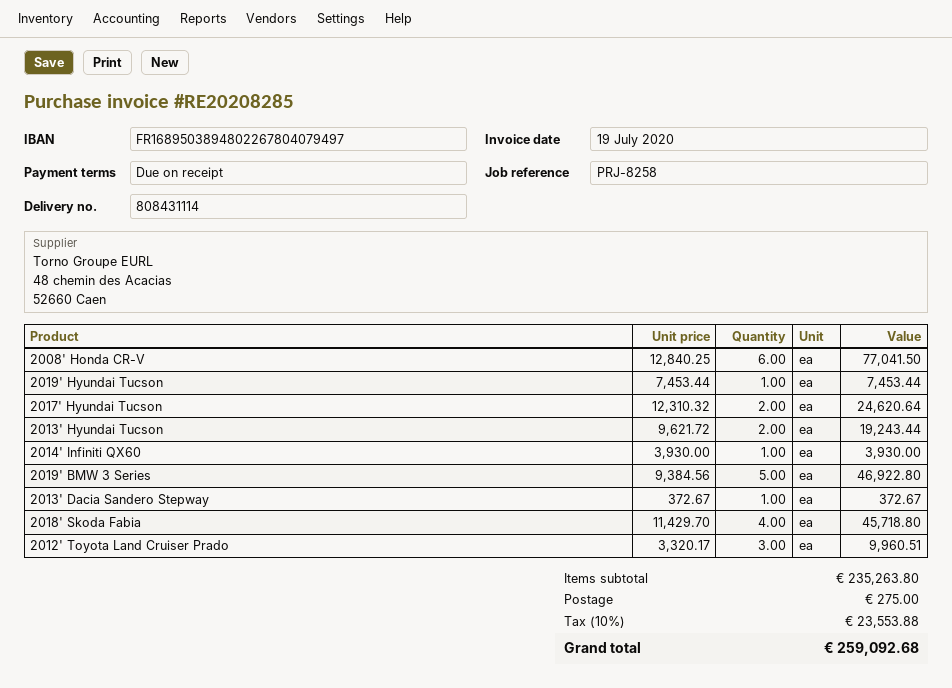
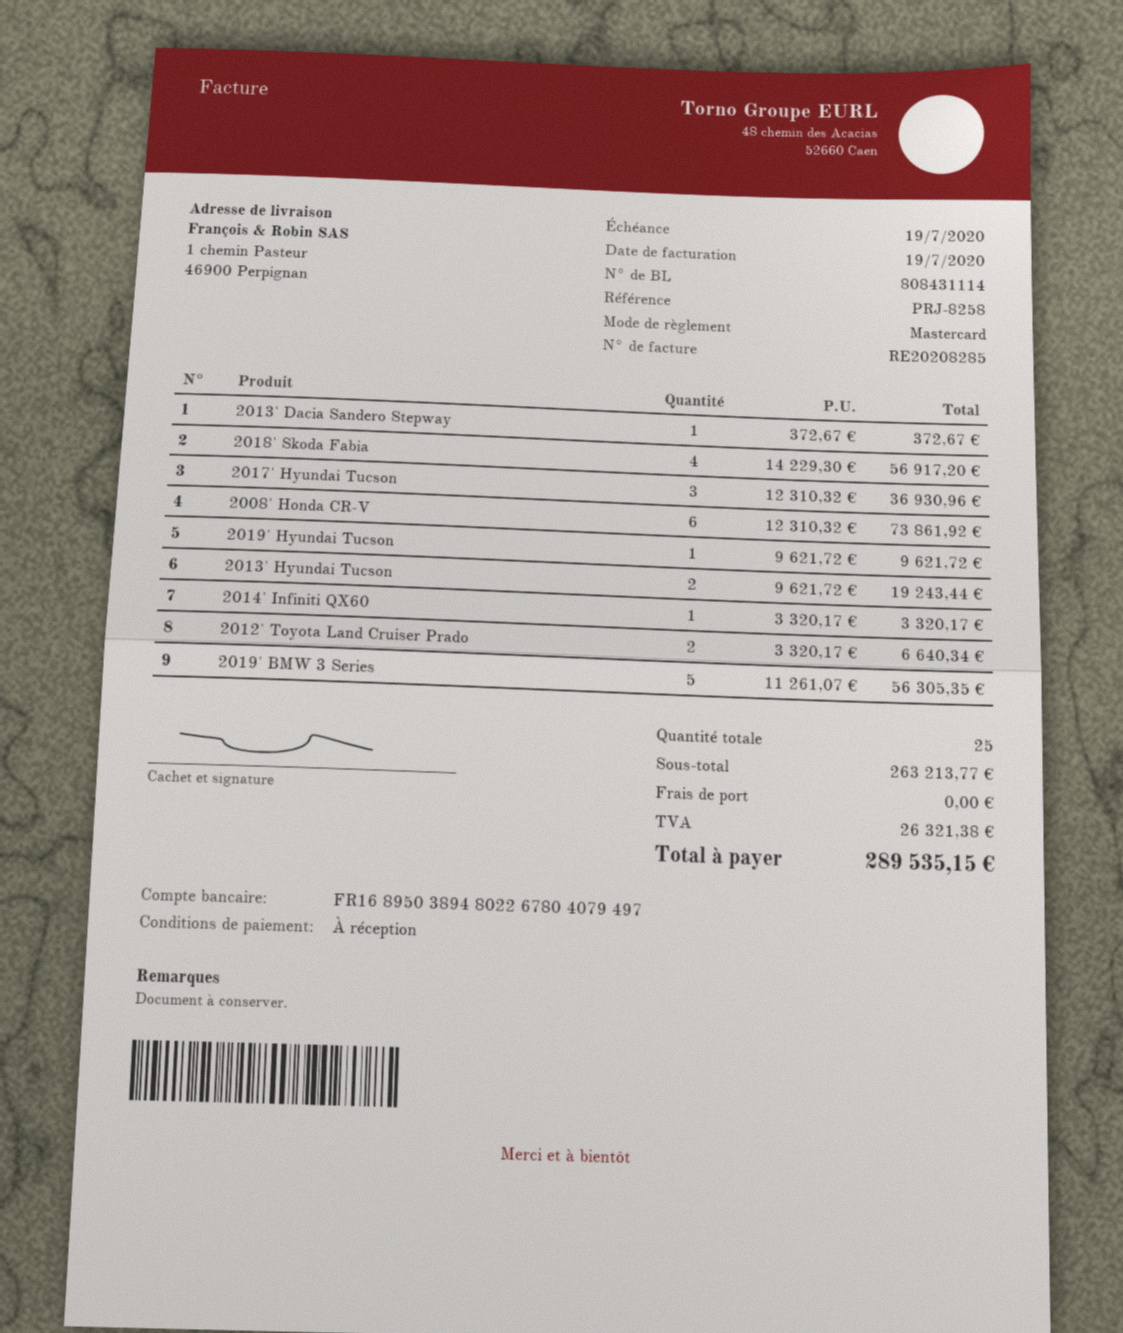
2008' Honda CR-V: 6 x 12840.25 = 77041.50 -> 6 x 12310.32 = 73861.92
2019' Hyundai Tucson: 1 x 7453.44 = 7453.44 -> 1 x 9621.72 = 9621.72
2017' Hyundai Tucson: 2 x 12310.32 = 24620.64 -> 3 x 12310.32 = 36930.96
2014' Infiniti QX60: 1 x 3930.00 = 3930.00 -> 1 x 3320.17 = 3320.17
2019' BMW 3 Series: 5 x 9384.56 = 46922.80 -> 5 x 11261.07 = 56305.35
2018' Skoda Fabia: 4 x 11429.70 = 45718.80 -> 4 x 14229.30 = 56917.20
2012' Toyota Land Cruiser Prado: 3 x 3320.17 = 9960.51 -> 2 x 3320.17 = 6640.34
subtotal: 235263.80 -> 263213.77
shipping: 275.00 -> 0.00
tax: 23553.88 -> 26321.38
total: 259092.68 -> 289535.15

